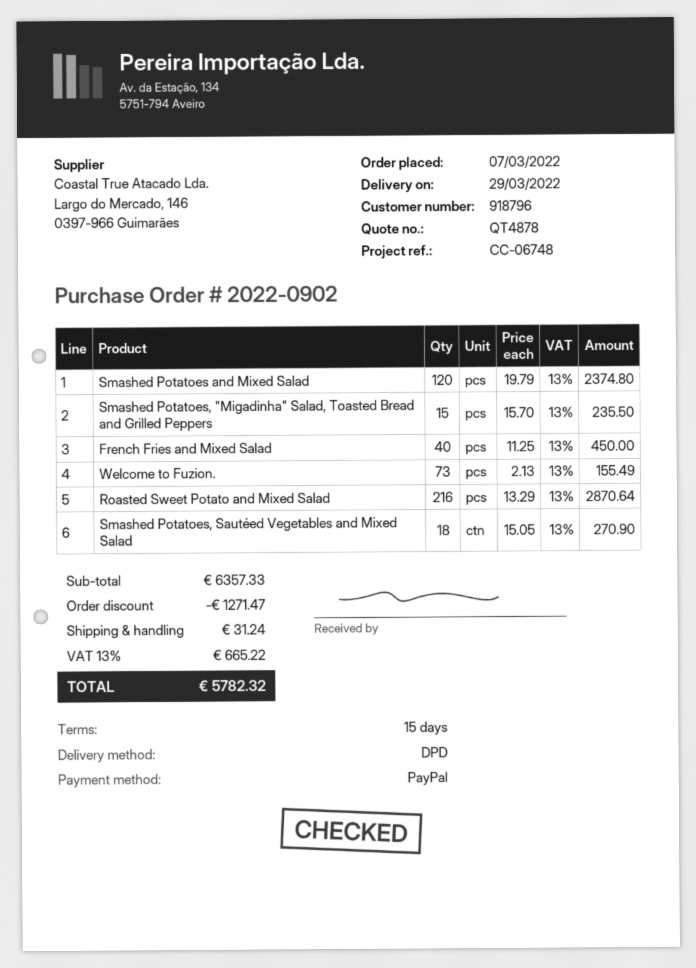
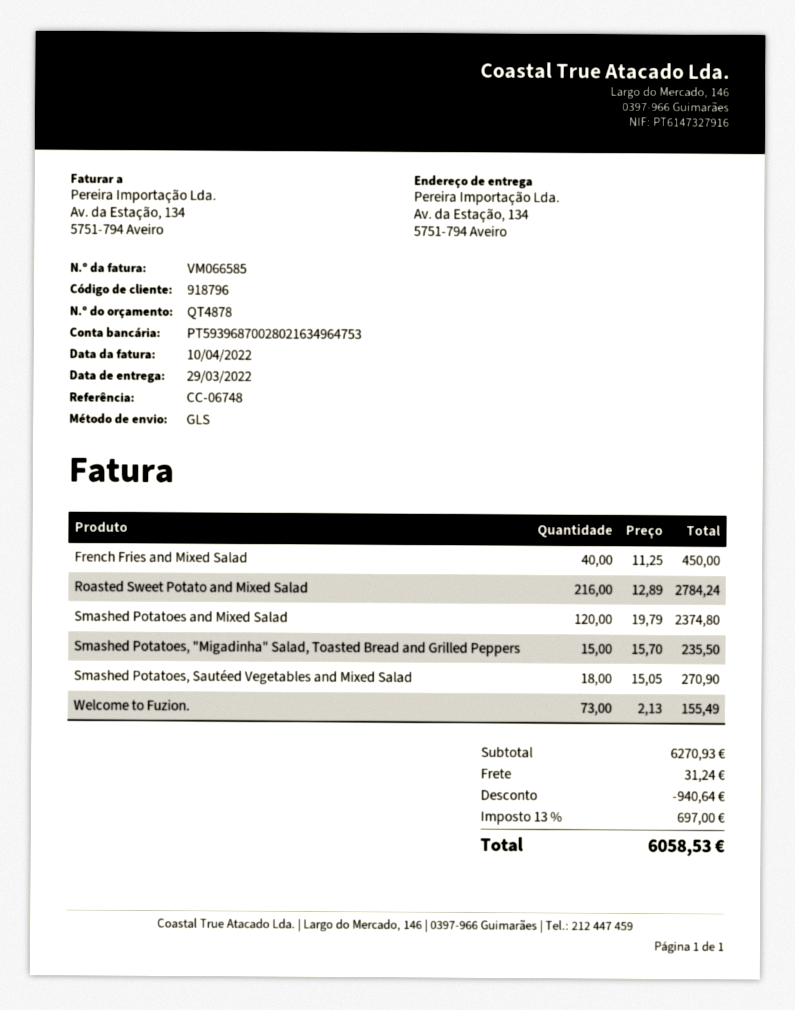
shipping method: DPD -> GLS
Roasted Sweet Potato and Mixed Salad: 216 x 13.29 = 2870.64 -> 216 x 12.89 = 2784.24
subtotal: 6357.33 -> 6270.93
discount: 1271.47 -> 940.64
tax: 13% = 665.22 -> 13% = 697.00
total: 5782.32 -> 6058.53

